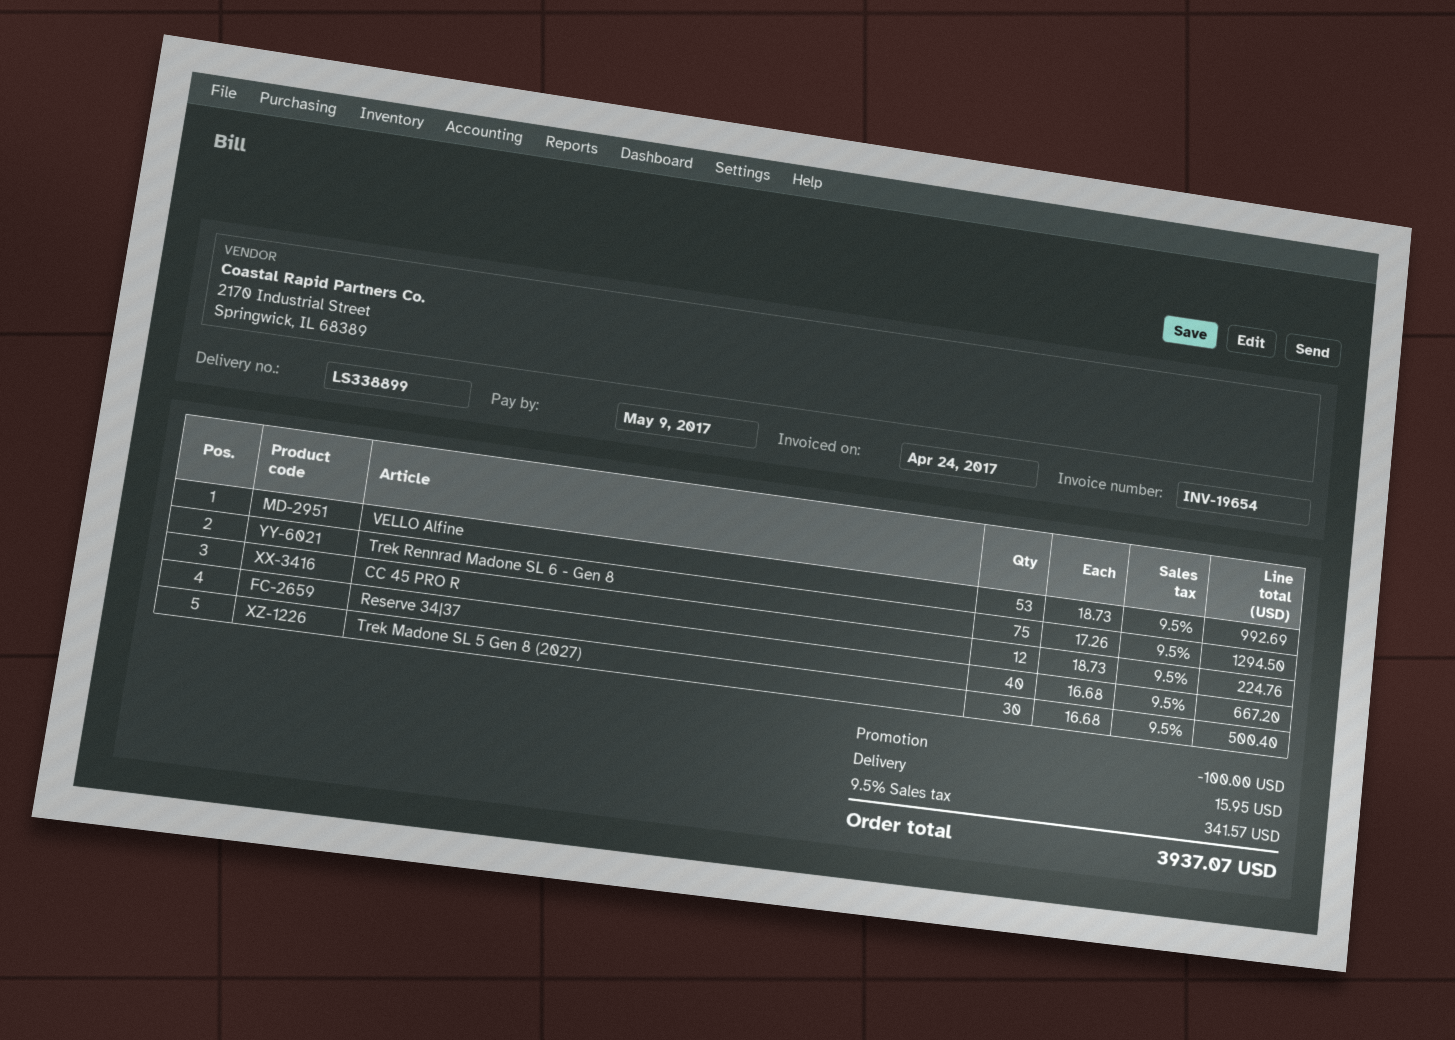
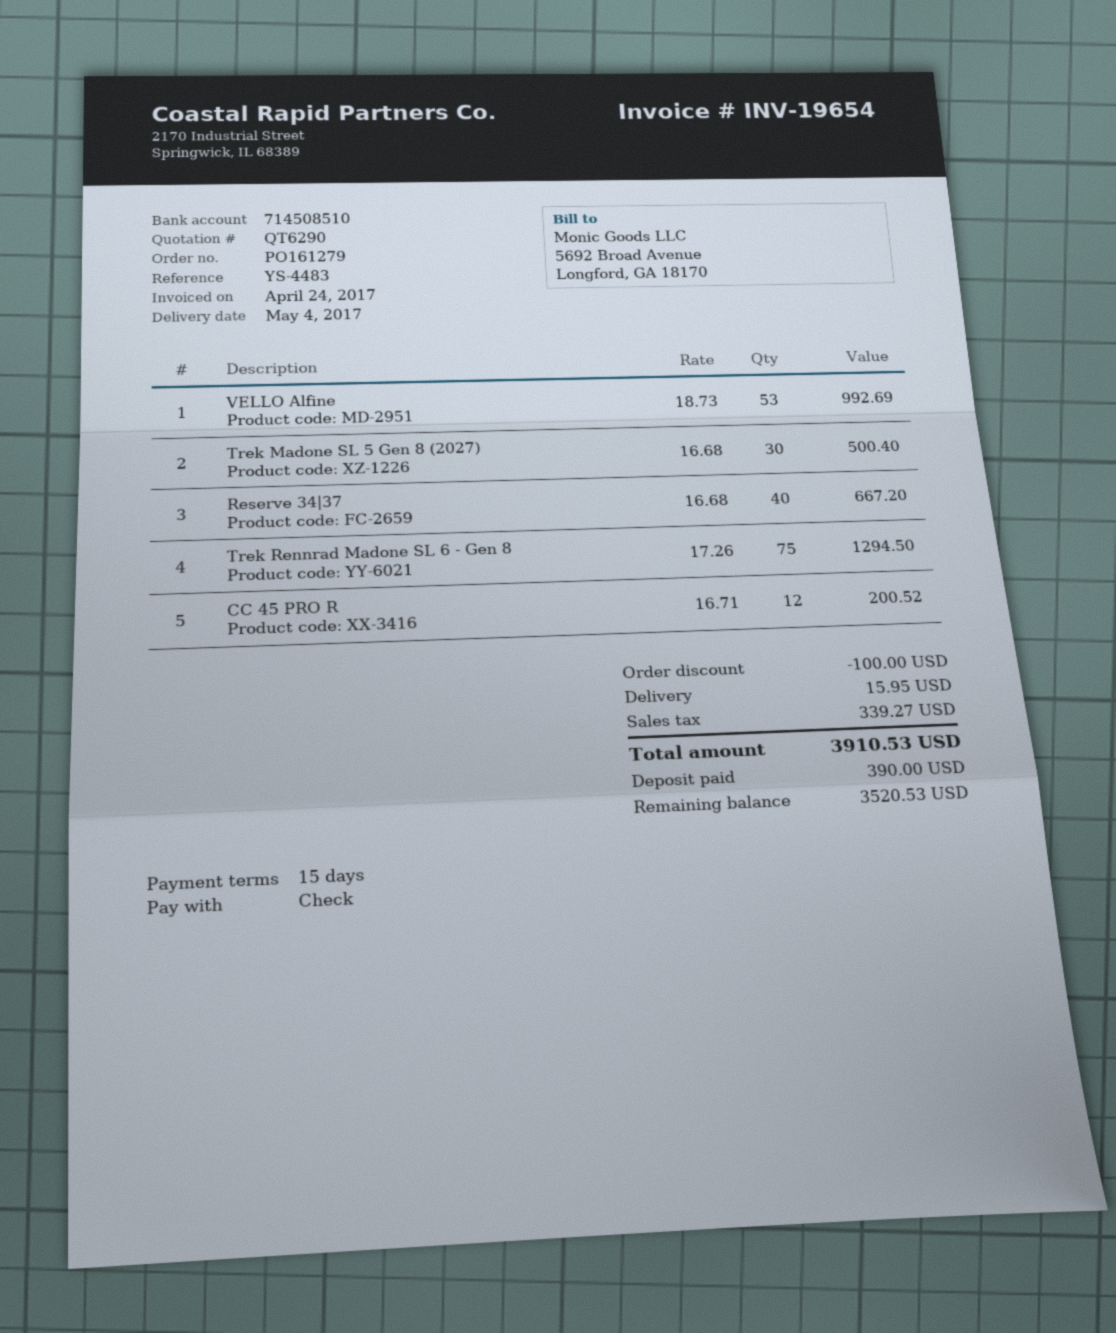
CC 45 PRO R: 12 x 18.73 = 224.76 -> 12 x 16.71 = 200.52
tax: 341.57 -> 339.27
total: 3937.07 -> 3910.53

